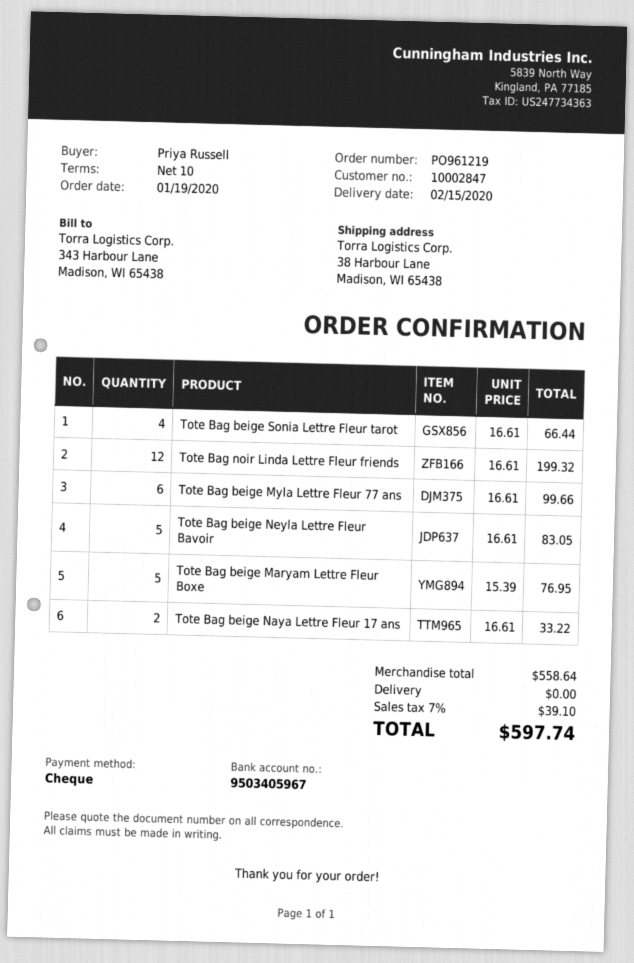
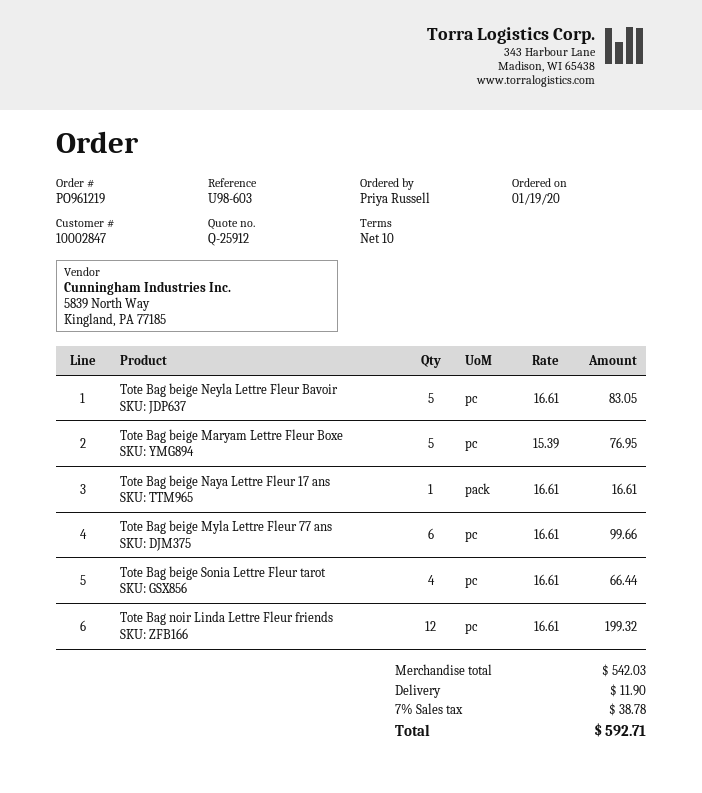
Tote Bag beige Naya Lettre Fleur 17 ans: 2 x 16.61 = 33.22 -> 1 x 16.61 = 16.61
subtotal: 558.64 -> 542.03
shipping: 0.00 -> 11.90
tax: 7% = 39.10 -> 7% = 38.78
total: 597.74 -> 592.71

